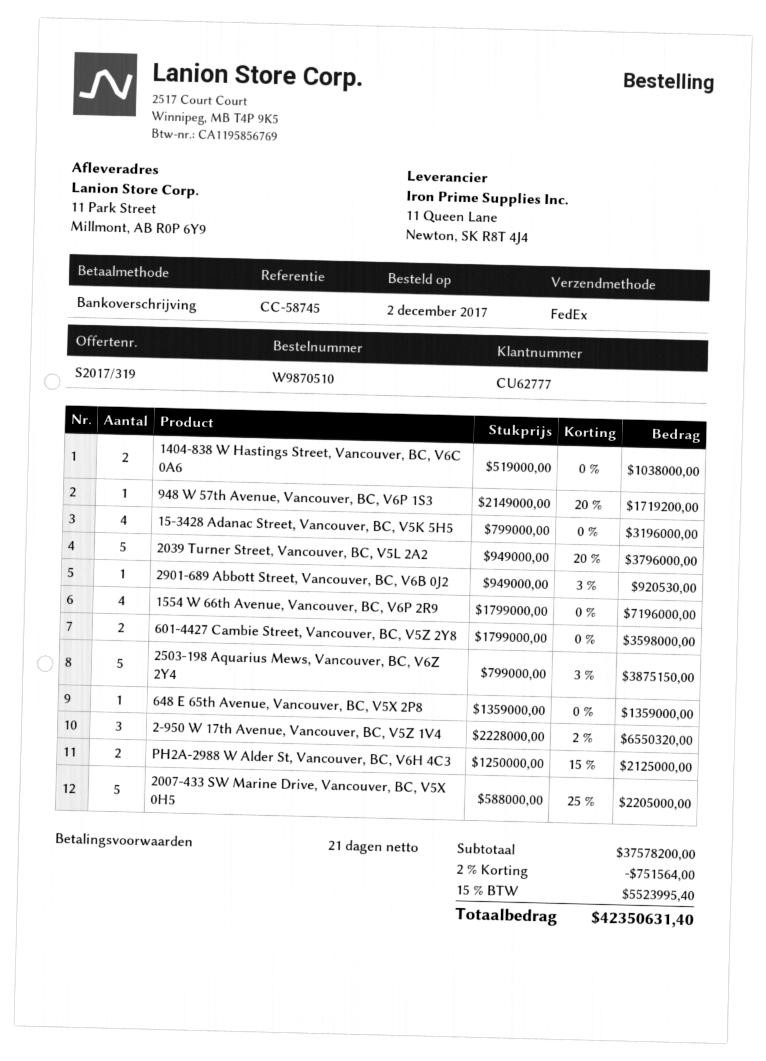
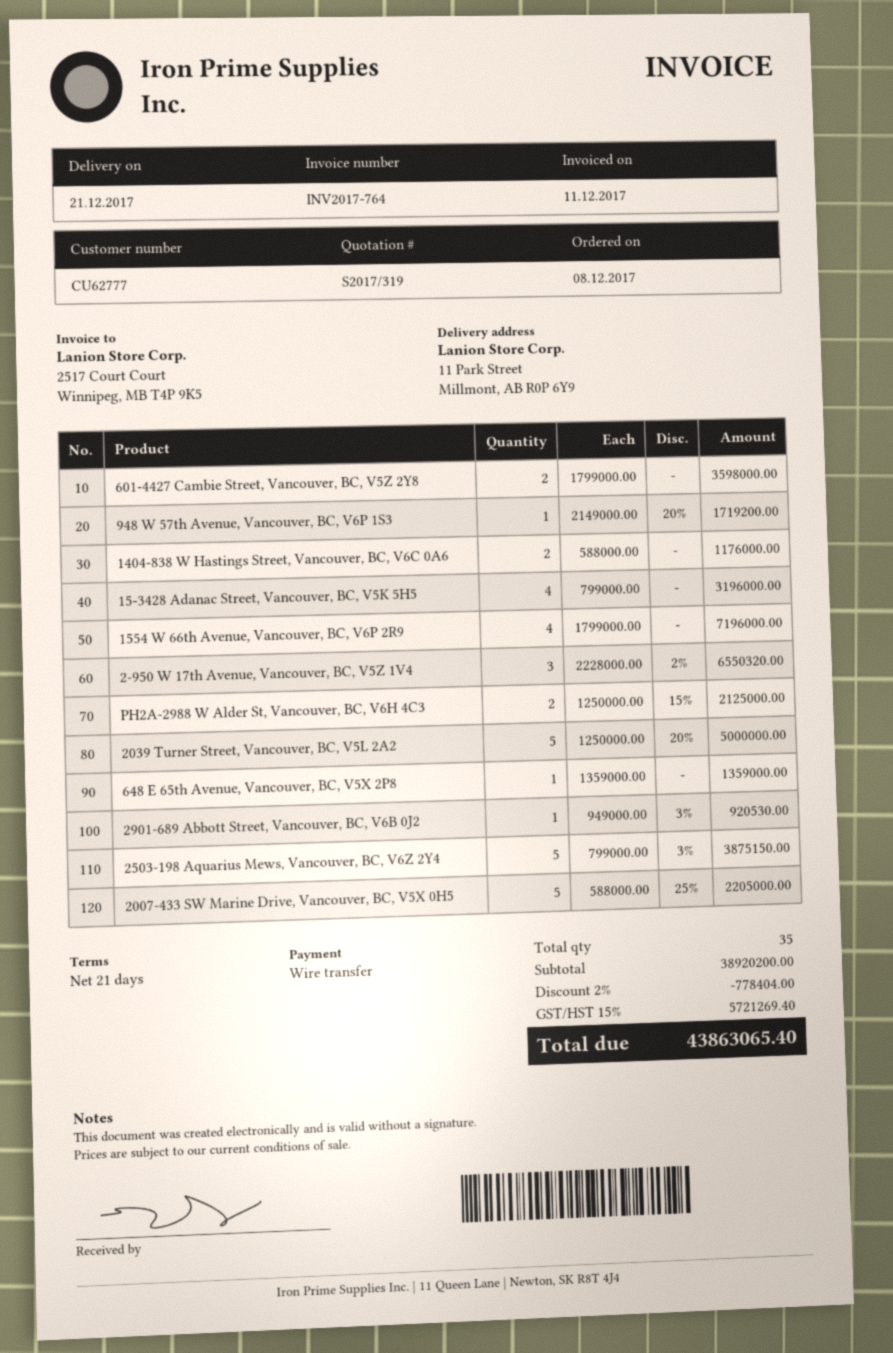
order date: 2017-12-02 -> 2017-12-08
1404-838 W Hastings Street, Vancouver, BC, V6C 0A6: 2 x 519000.00 = 1038000.00 -> 2 x 588000.00 = 1176000.00
2039 Turner Street, Vancouver, BC, V5L 2A2: 5 x 949000.00 - 20% = 3796000.00 -> 5 x 1250000.00 - 20% = 5000000.00
subtotal: 37578200.00 -> 38920200.00
discount: 2% = 751564.00 -> 2% = 778404.00
tax: 15% = 5523995.40 -> 15% = 5721269.40
total: 42350631.40 -> 43863065.40

